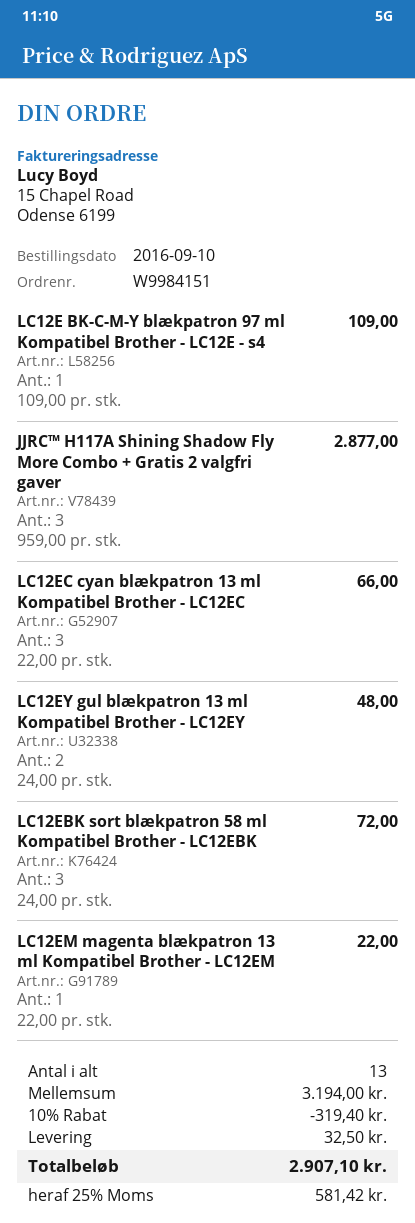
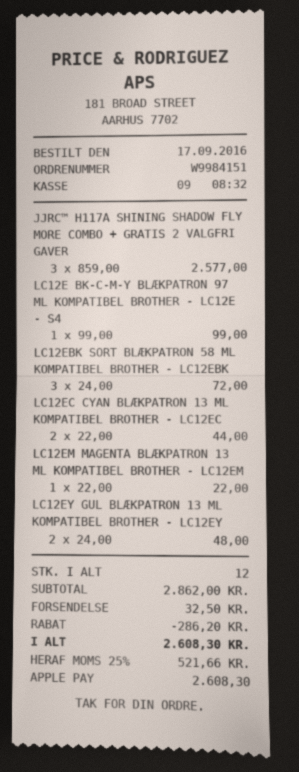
order date: 2016-09-10 -> 2016-09-17
LC12E BK-C-M-Y blækpatron 97 ml Kompatibel Brother - LC12E - s4: 1 x 109.00 = 109.00 -> 1 x 99.00 = 99.00
JJRC™ H117A Shining Shadow Fly More Combo + Gratis 2 valgfri gaver: 3 x 959.00 = 2877.00 -> 3 x 859.00 = 2577.00
LC12EC cyan blækpatron 13 ml Kompatibel Brother - LC12EC: 3 x 22.00 = 66.00 -> 2 x 22.00 = 44.00
total quantity: 13 -> 12
subtotal: 3194.00 -> 2862.00
discount: 319.40 -> 286.20
tax: 25% = 581.42 -> 25% = 521.66
total: 2907.10 -> 2608.30

